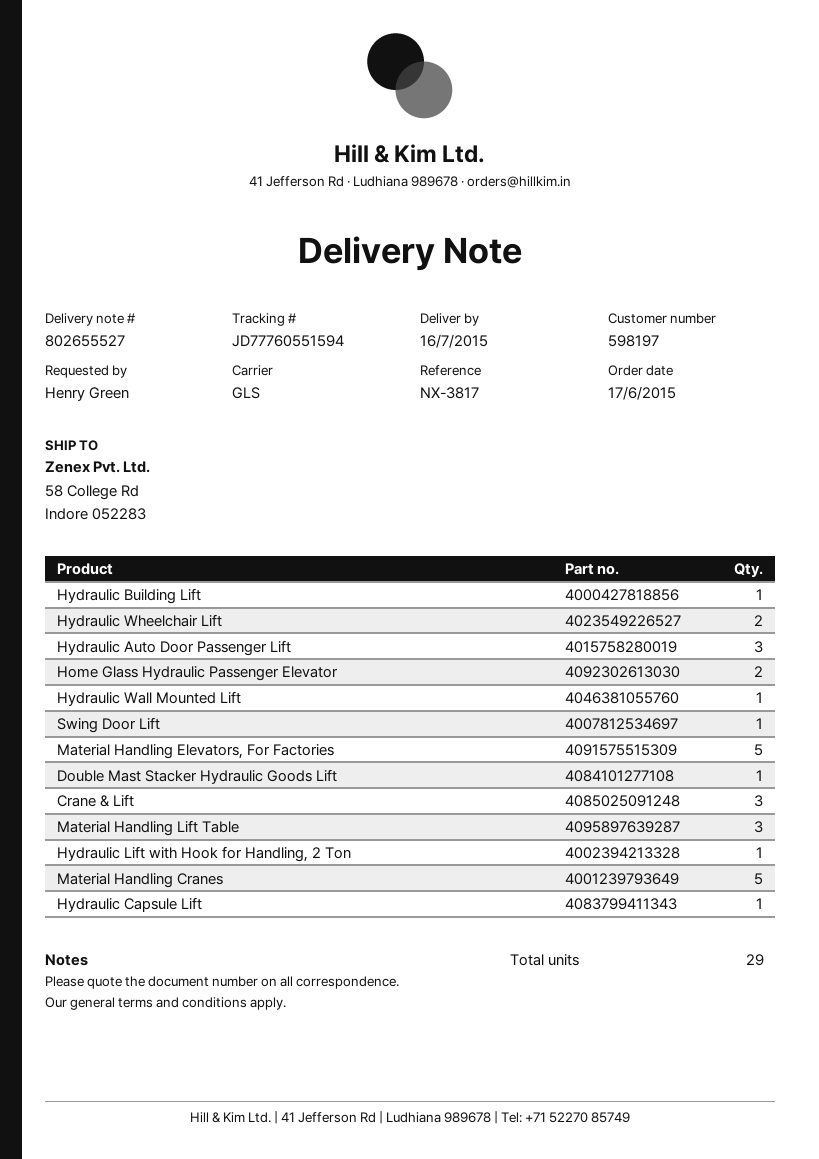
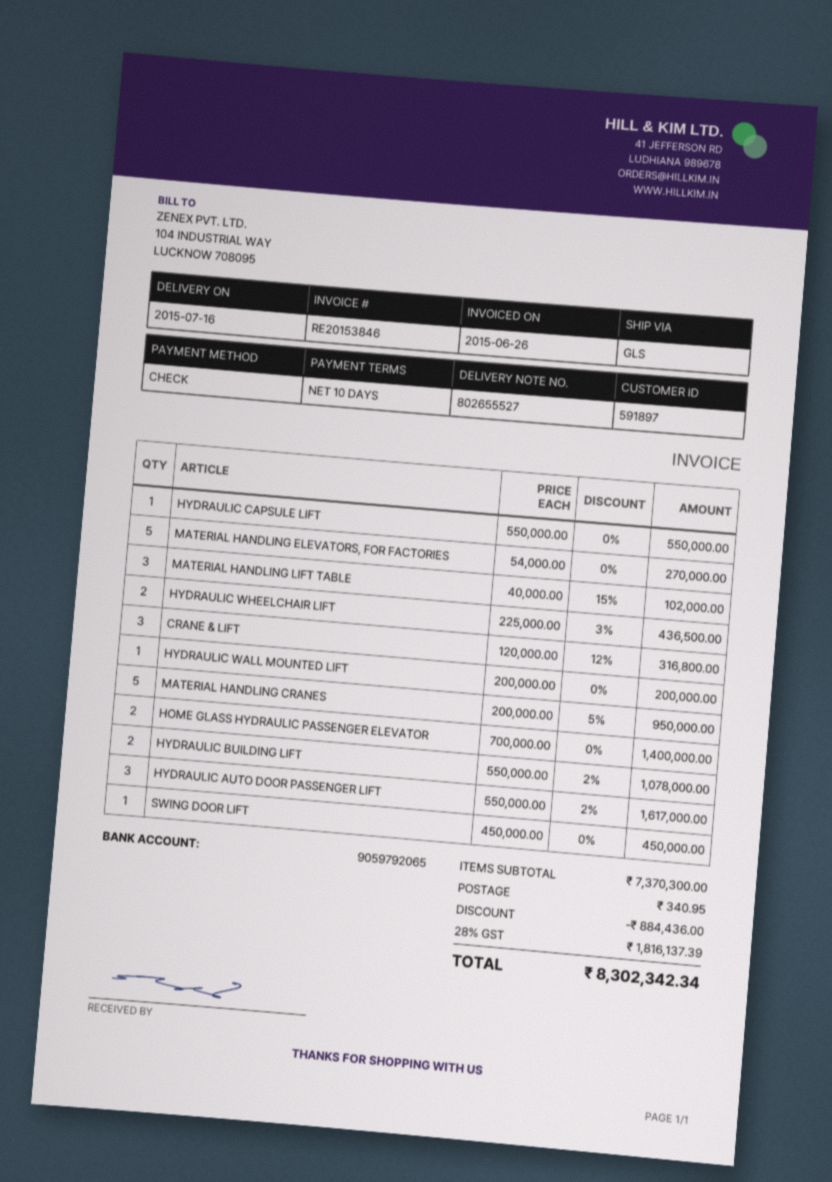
customer number: 598197 -> 591897
Hydraulic Building Lift: 1 -> 2
Double Mast Stacker Hydraulic Goods Lift: 1 -> none
Hydraulic Lift with Hook for Handling, 2 Ton: 1 -> none

